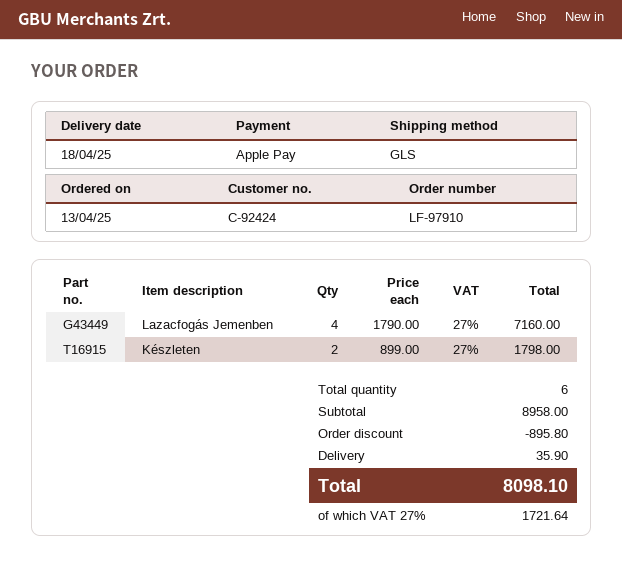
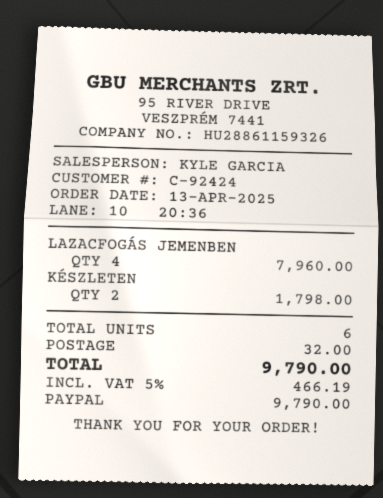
payment method: Apple Pay -> PayPal
Lazacfogás Jemenben: 4 for 7160.00 -> 4 for 7960.00
discount: 895.80 -> none
shipping: 35.90 -> 32.00
tax: 27% = 1721.64 -> 5% = 466.19
total: 8098.10 -> 9790.00

